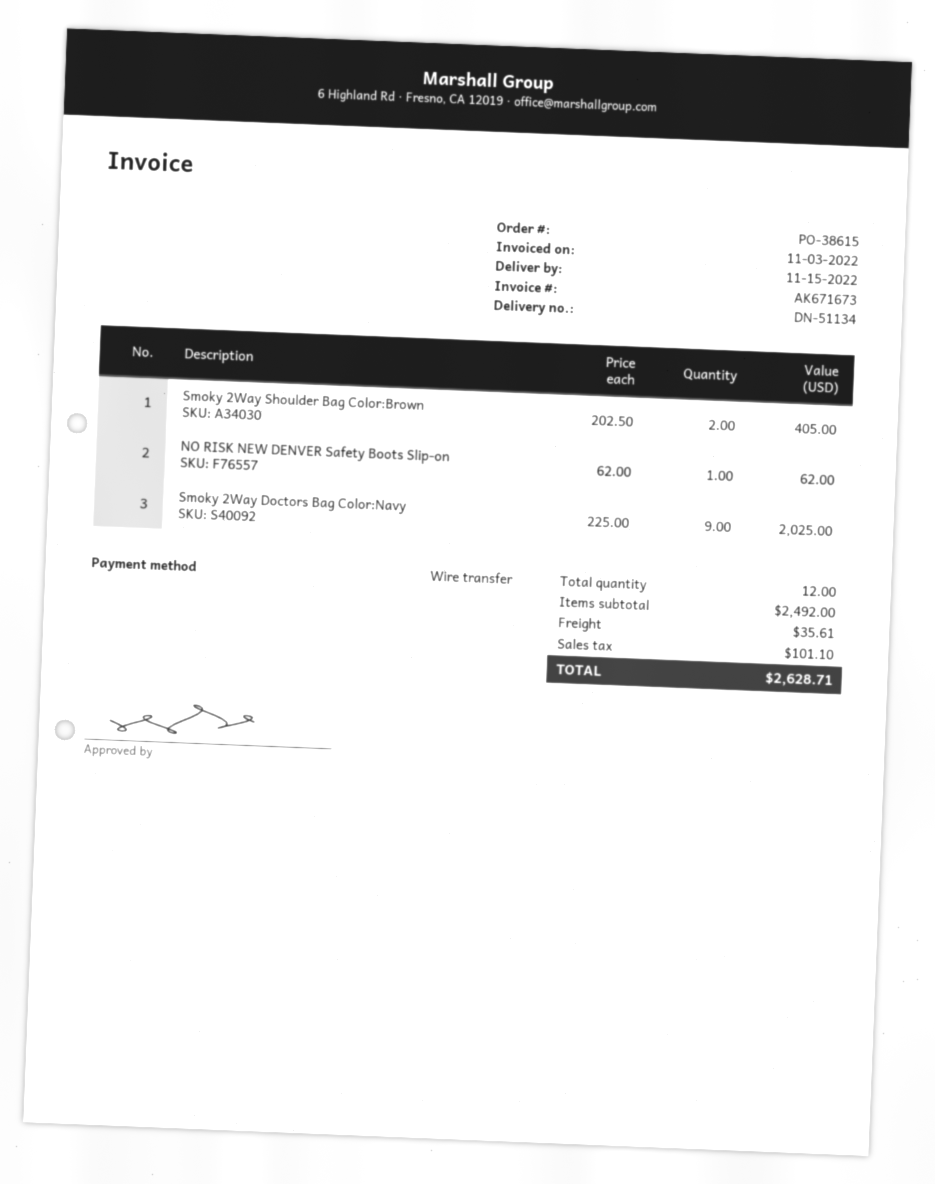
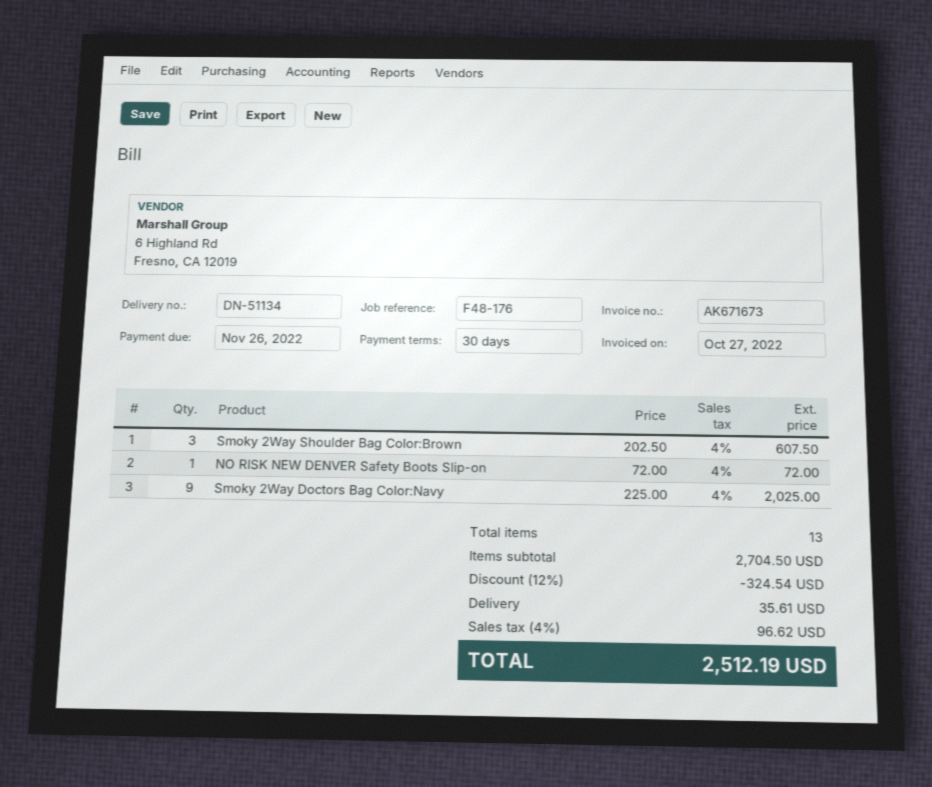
invoice date: 2022-11-03 -> 2022-10-27
Smoky 2Way Shoulder Bag Color:Brown: 2 x 202.50 = 405.00 -> 3 x 202.50 = 607.50
NO RISK NEW DENVER Safety Boots Slip-on: 1 x 62.00 = 62.00 -> 1 x 72.00 = 72.00
total quantity: 12 -> 13
subtotal: 2492.00 -> 2704.50
discount: none -> 12% = 324.54
tax: 101.10 -> 96.62
total: 2628.71 -> 2512.19

